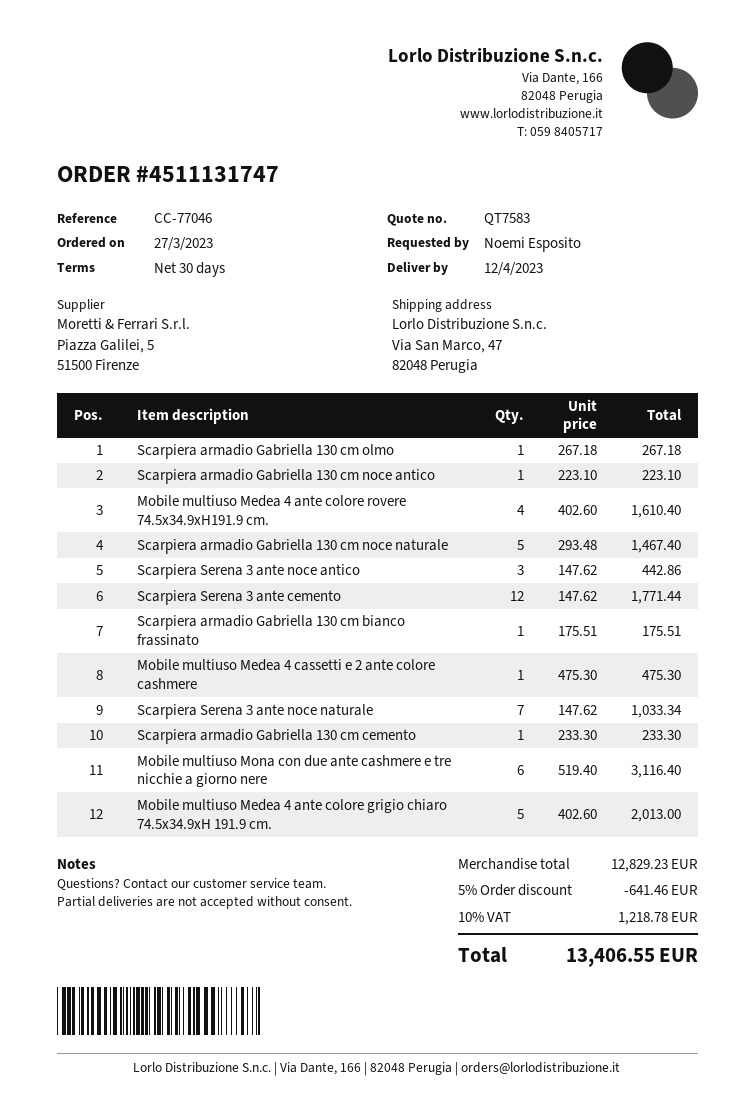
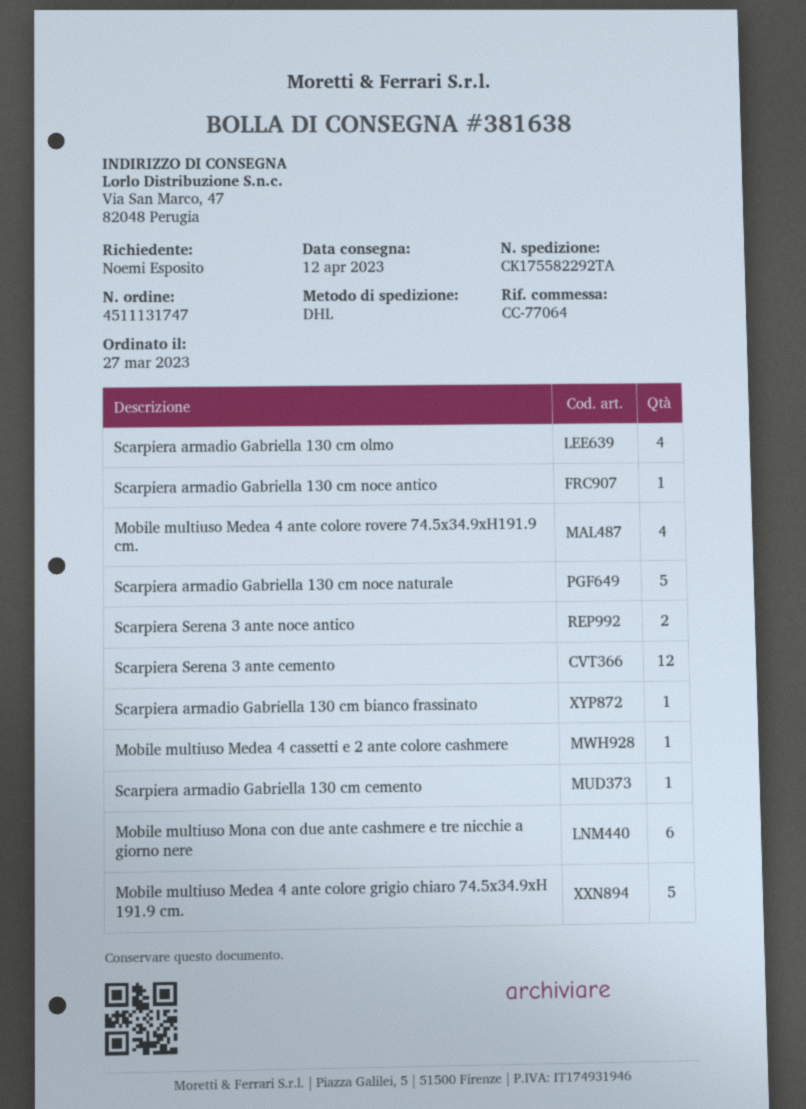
reference: CC-77046 -> CC-77064
Scarpiera armadio Gabriella 130 cm olmo: 1 -> 4
Scarpiera Serena 3 ante noce antico: 3 -> 2
Scarpiera Serena 3 ante noce naturale: 7 -> none

